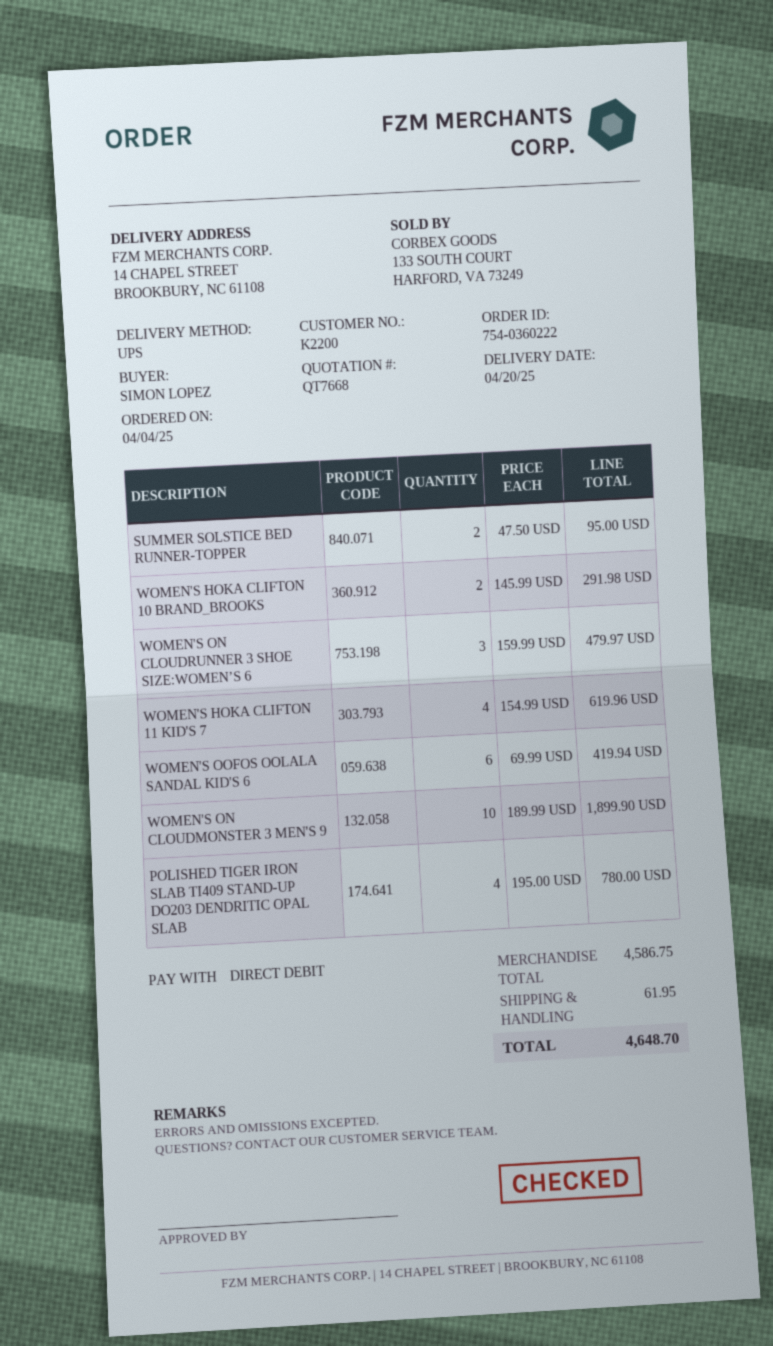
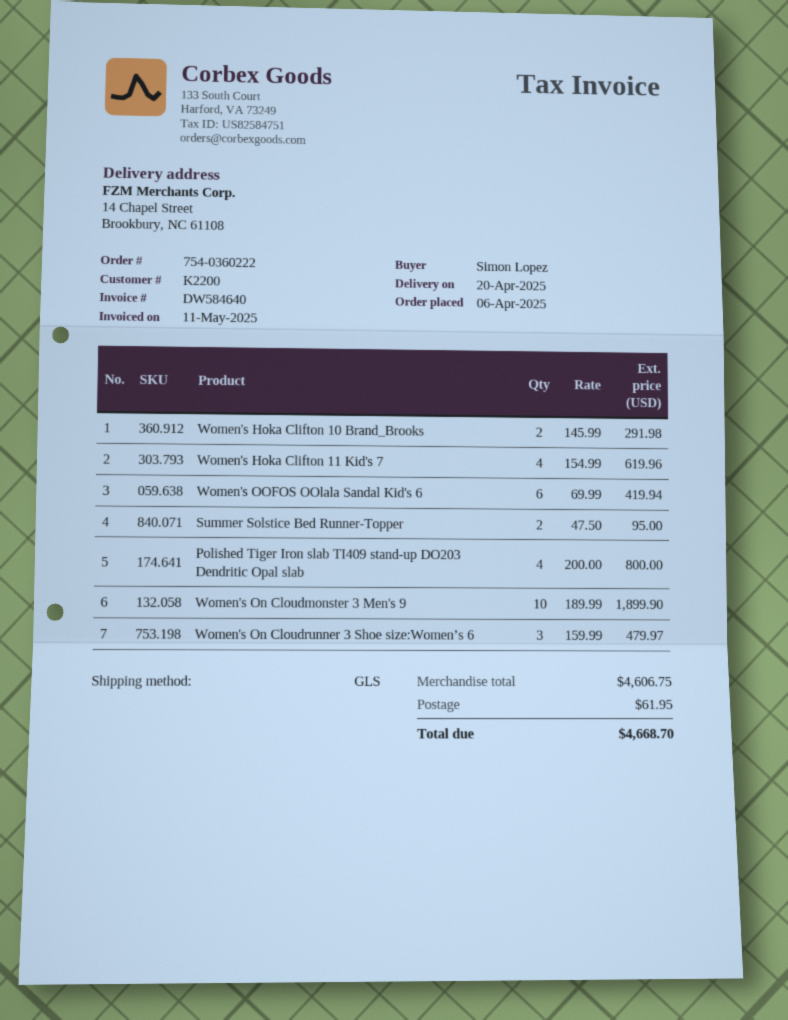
order date: 2025-04-04 -> 2025-04-06
shipping method: UPS -> GLS
POLISHED TIGER IRON SLAB TI409 STAND-UP DO203 DENDRITIC OPAL SLAB: 4 x 195.00 = 780.00 -> 4 x 200.00 = 800.00
subtotal: 4586.75 -> 4606.75
total: 4648.70 -> 4668.70

